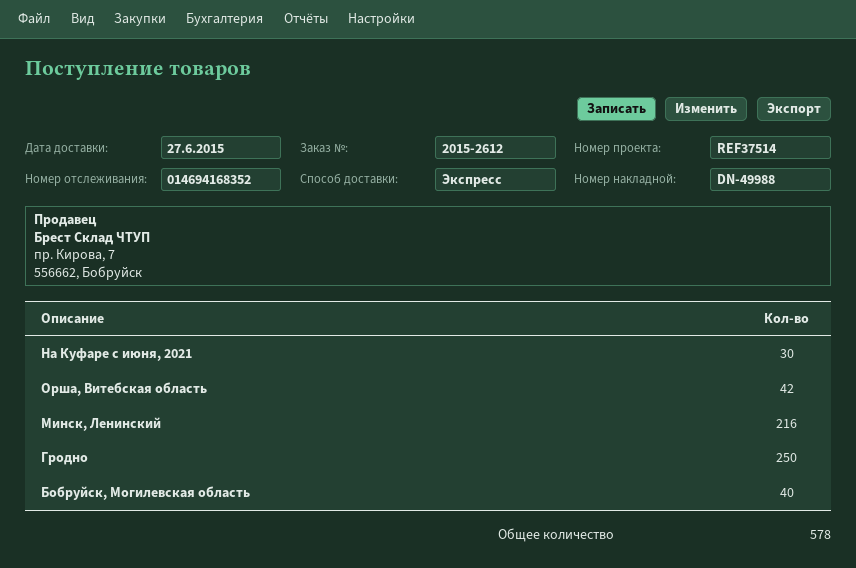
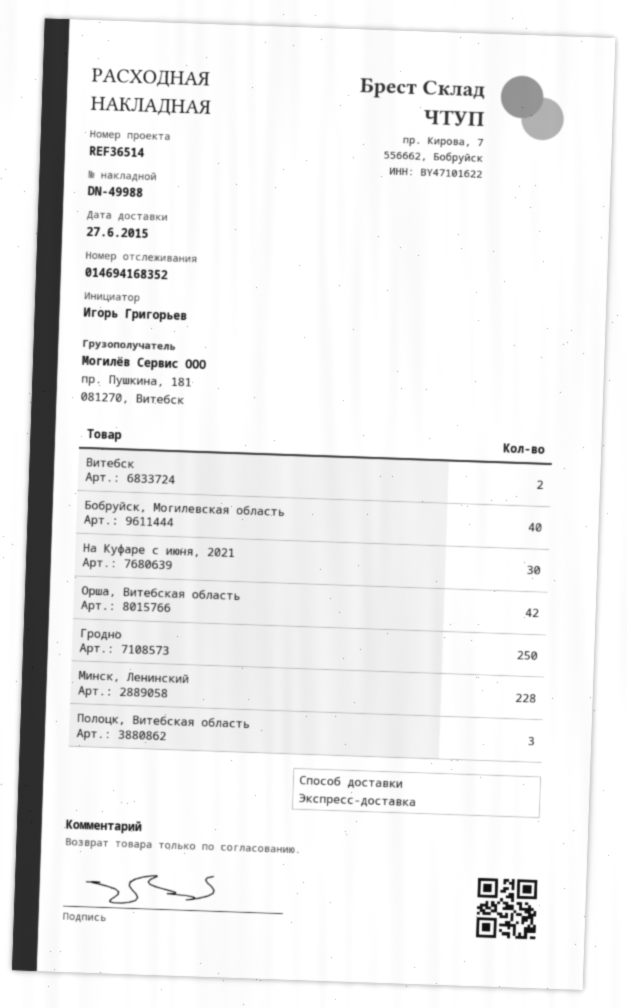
reference: REF37514 -> REF36514
Минск, Ленинский: 216 -> 228
Витебск: none -> 2
Полоцк, Витебская область: none -> 3

